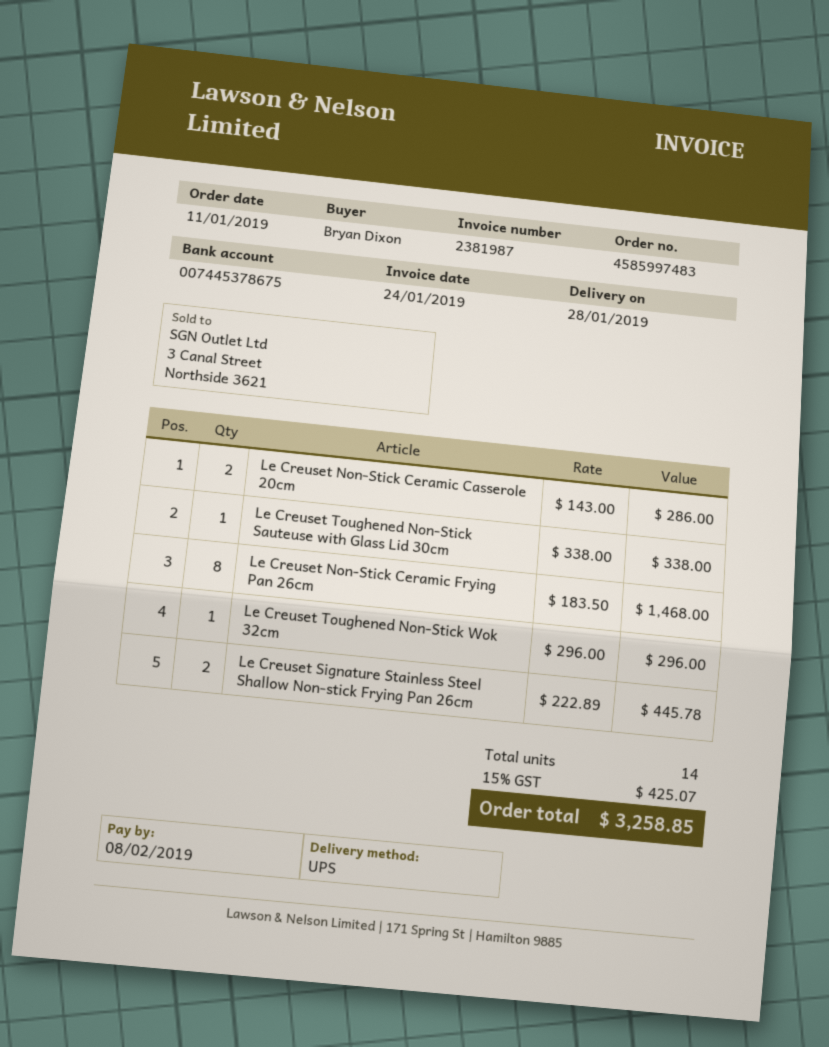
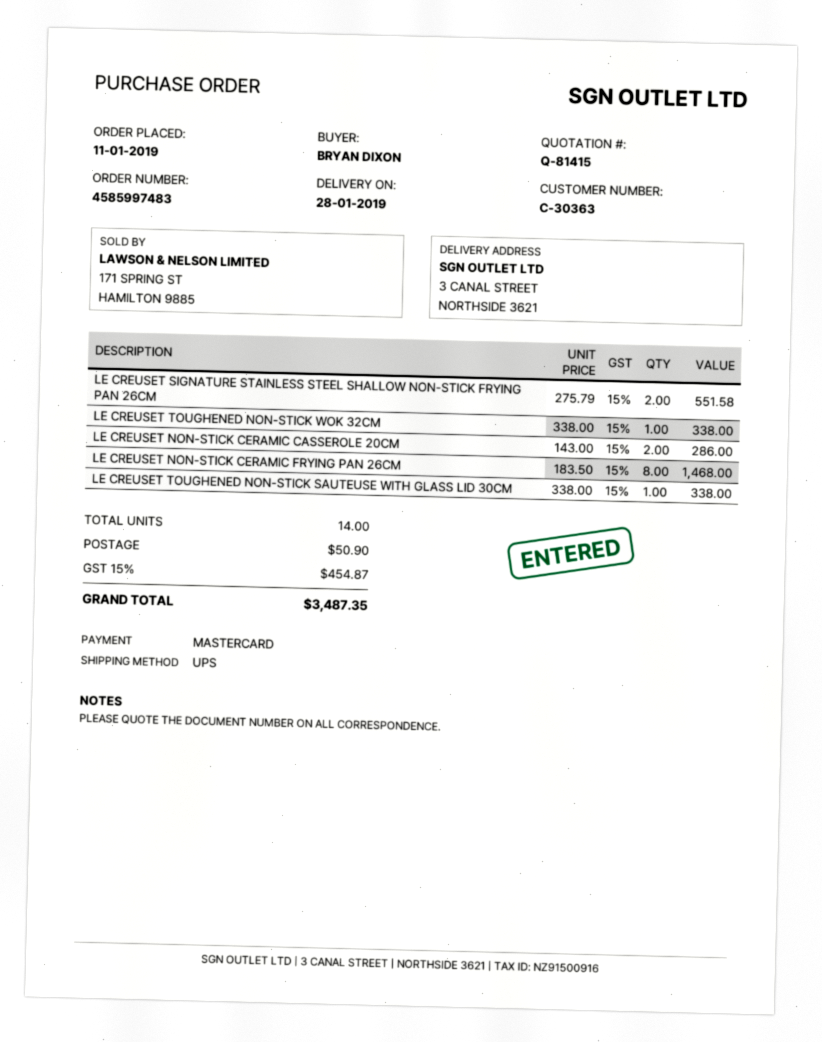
Le Creuset Toughened Non-Stick Wok 32cm: 1 x 296.00 = 296.00 -> 1 x 338.00 = 338.00
Le Creuset Signature Stainless Steel Shallow Non-stick Frying Pan 26cm: 2 x 222.89 = 445.78 -> 2 x 275.79 = 551.58
shipping: none -> 50.90
tax: 15% = 425.07 -> 15% = 454.87
total: 3258.85 -> 3487.35

